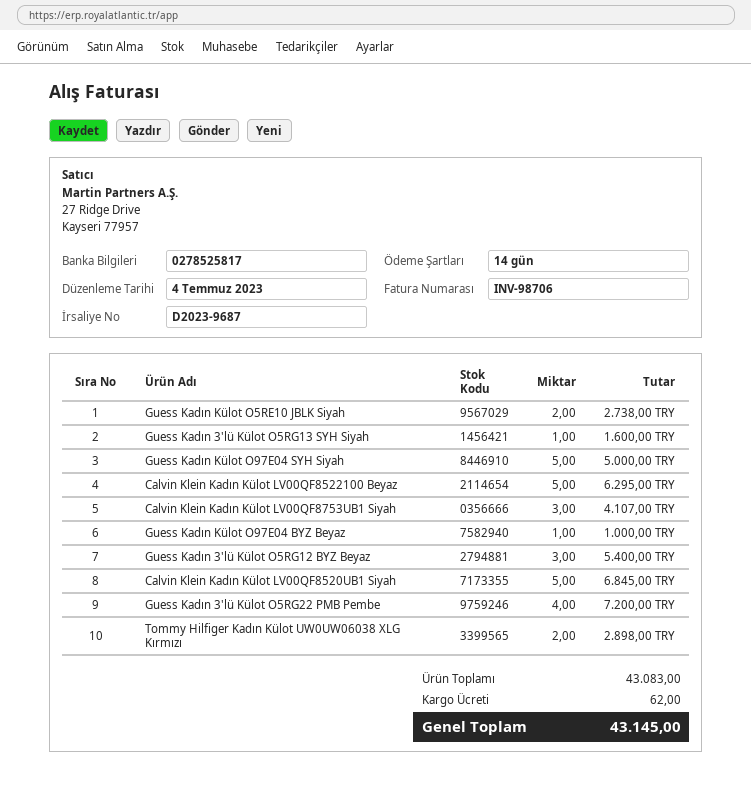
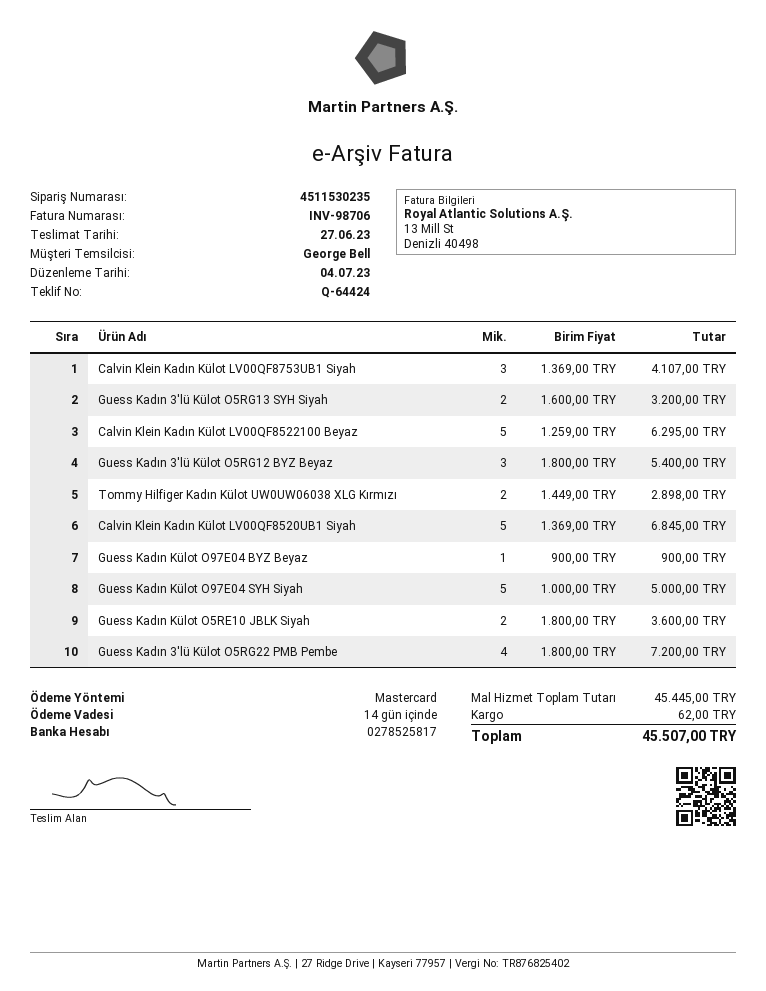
Guess Kadın Külot O5RE10 JBLK Siyah: 2 for 2738.00 -> 2 for 3600.00
Guess Kadın 3'lü Külot O5RG13 SYH Siyah: 1 for 1600.00 -> 2 for 3200.00
Guess Kadın Külot O97E04 BYZ Beyaz: 1 for 1000.00 -> 1 for 900.00
subtotal: 43083.00 -> 45445.00
total: 43145.00 -> 45507.00

